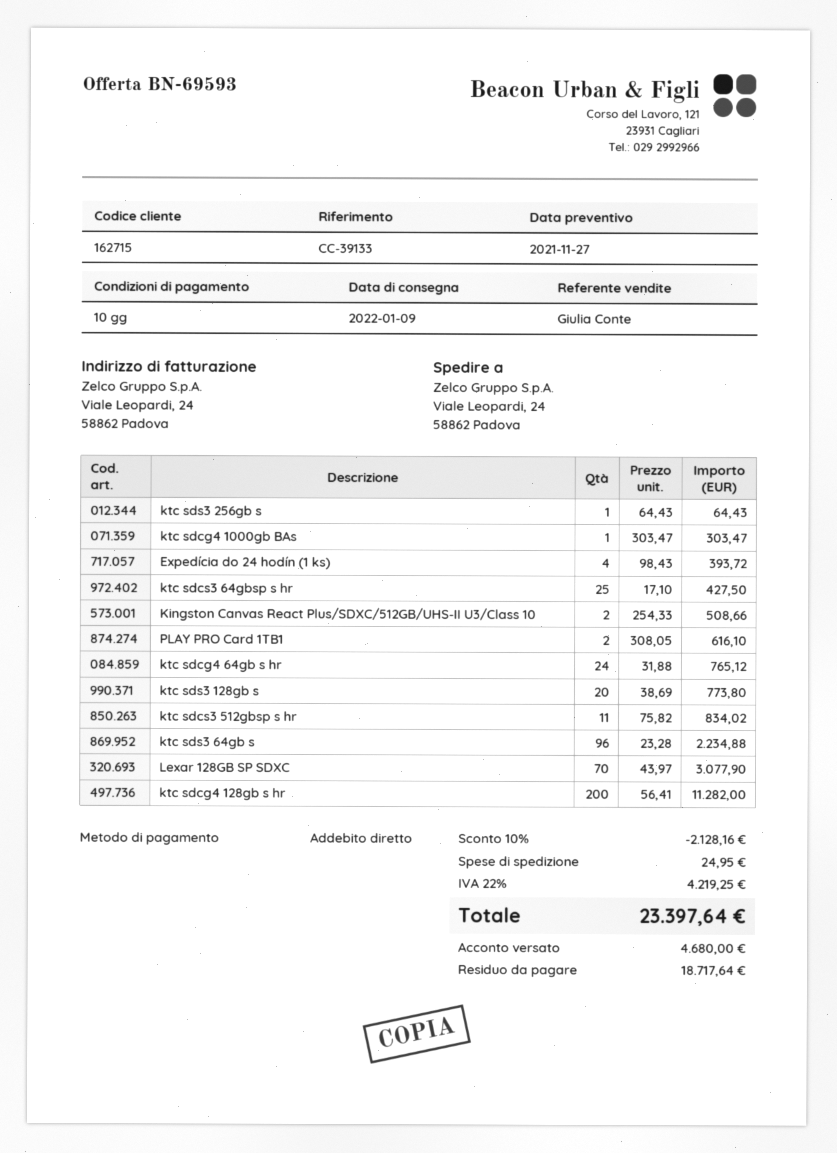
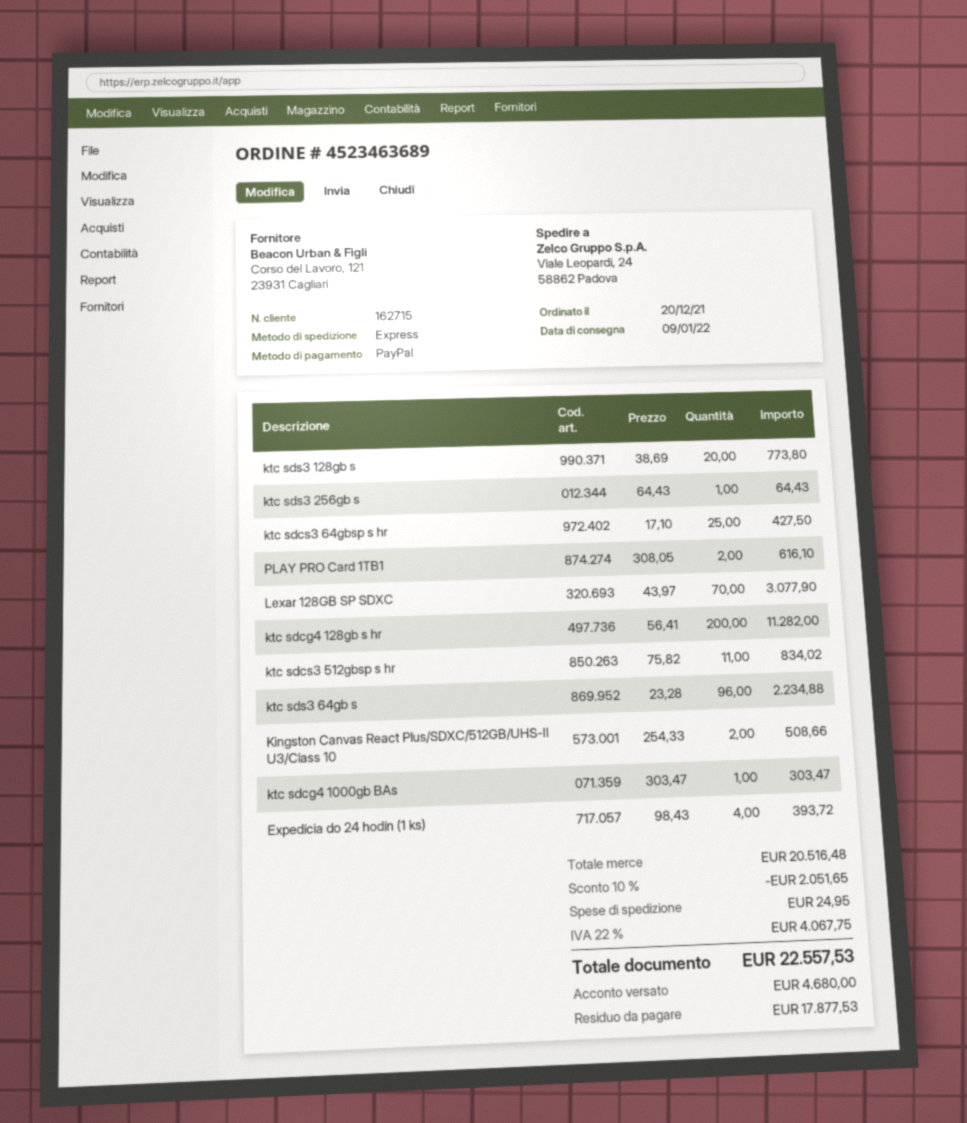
payment method: direct debit -> PayPal
ktc sdcg4 64gb s hr: 24 x 31.88 = 765.12 -> none
discount: 10% = 2128.16 -> 10% = 2051.65
tax: 22% = 4219.25 -> 22% = 4067.75
total: 23397.64 -> 22557.53
balance: 18717.64 -> 17877.53

